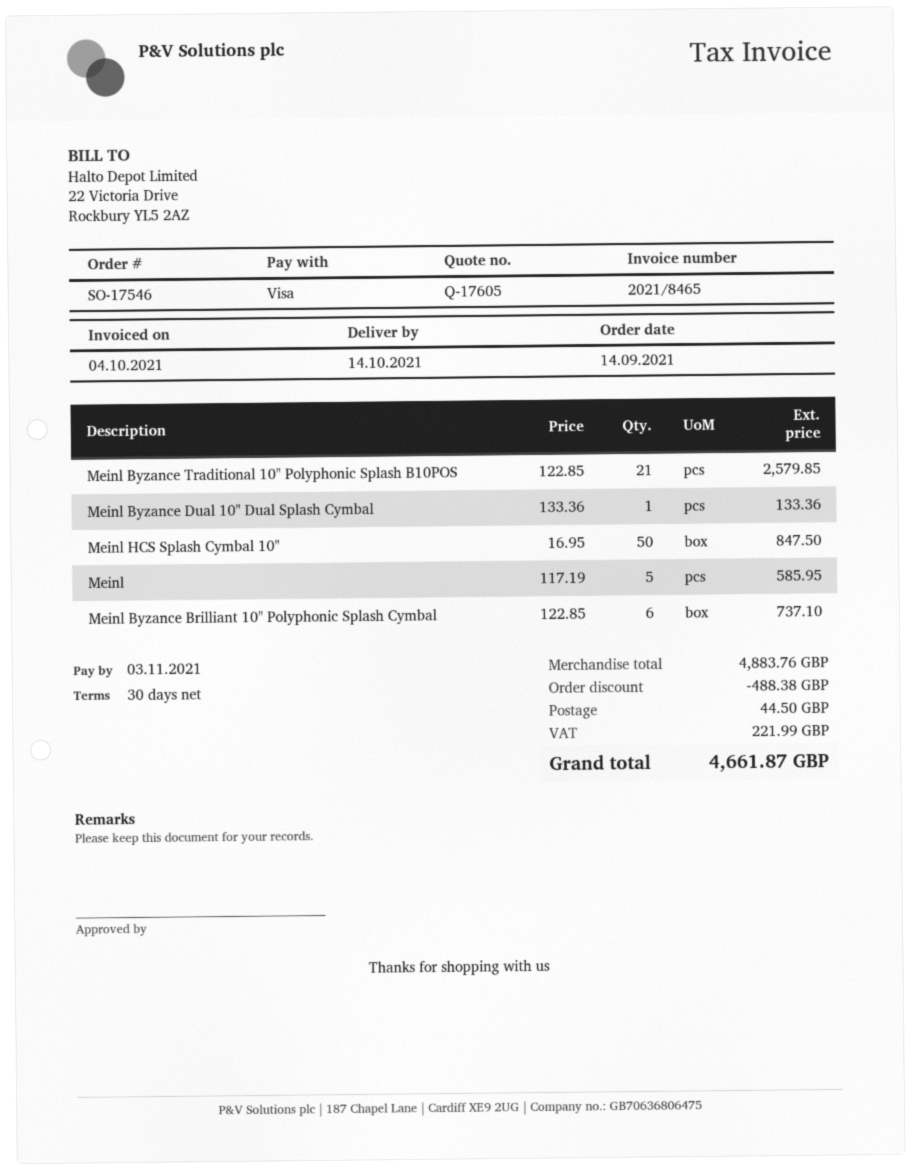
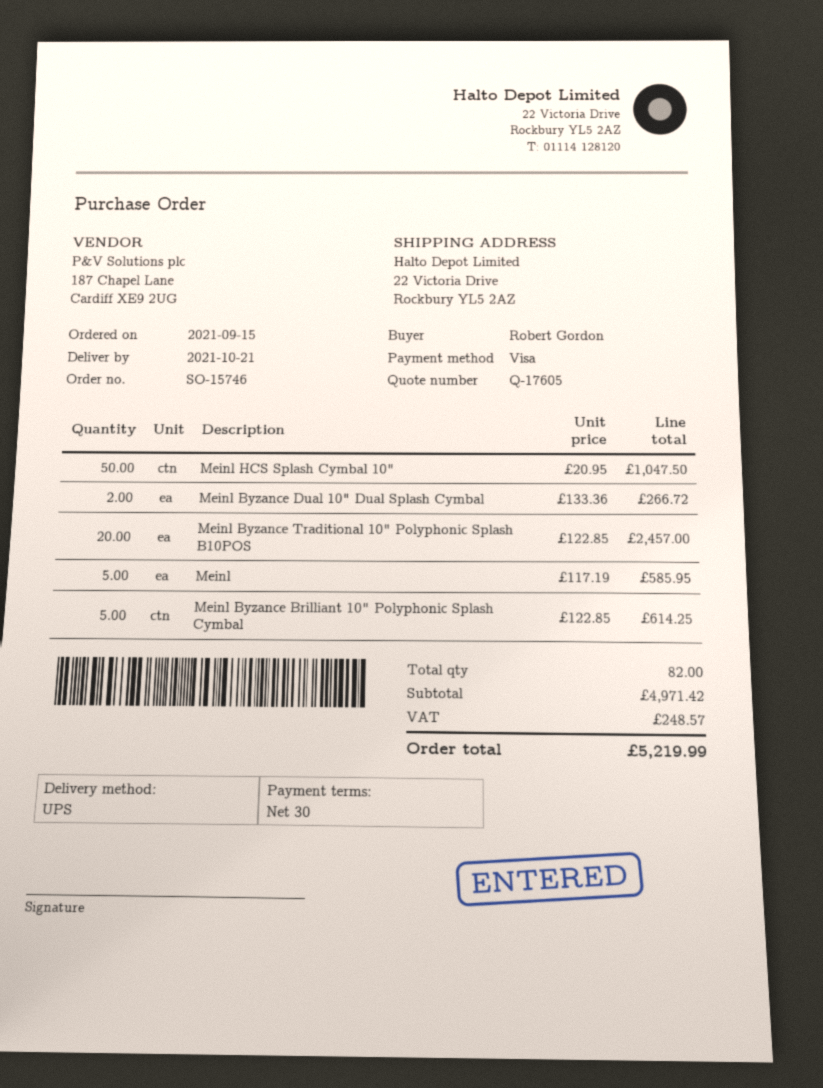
order number: SO-17546 -> SO-15746
order date: 2021-09-14 -> 2021-09-15
delivery date: 2021-10-14 -> 2021-10-21
Meinl Byzance Traditional 10" Polyphonic Splash B10POS: 21 x 122.85 = 2579.85 -> 20 x 122.85 = 2457.00
Meinl Byzance Dual 10" Dual Splash Cymbal: 1 x 133.36 = 133.36 -> 2 x 133.36 = 266.72
Meinl HCS Splash Cymbal 10": 50 x 16.95 = 847.50 -> 50 x 20.95 = 1047.50
Meinl Byzance Brilliant 10" Polyphonic Splash Cymbal: 6 x 122.85 = 737.10 -> 5 x 122.85 = 614.25
subtotal: 4883.76 -> 4971.42
discount: 488.38 -> none
shipping: 44.50 -> none
tax: 221.99 -> 248.57
total: 4661.87 -> 5219.99

